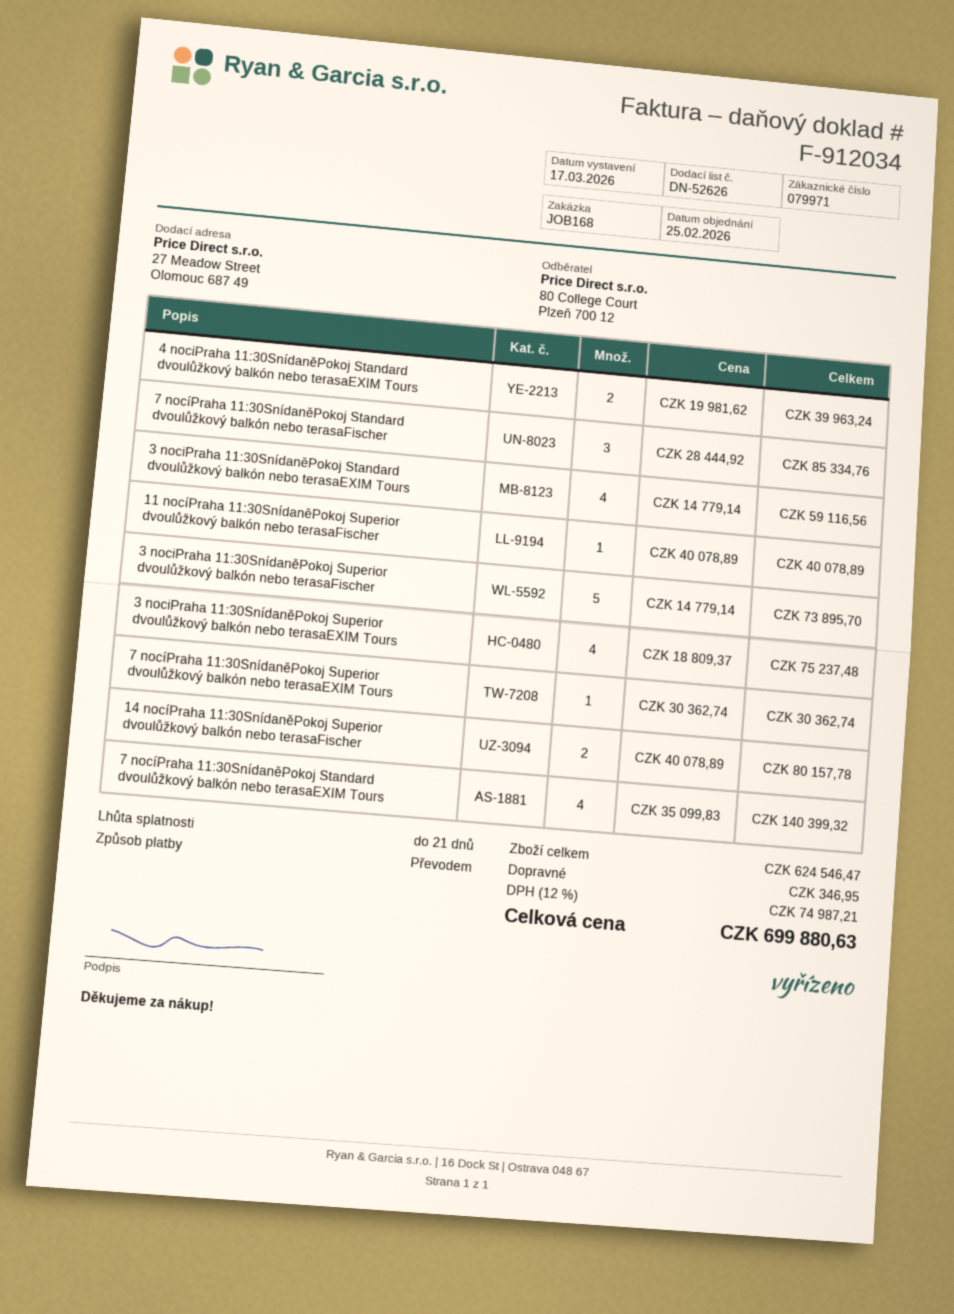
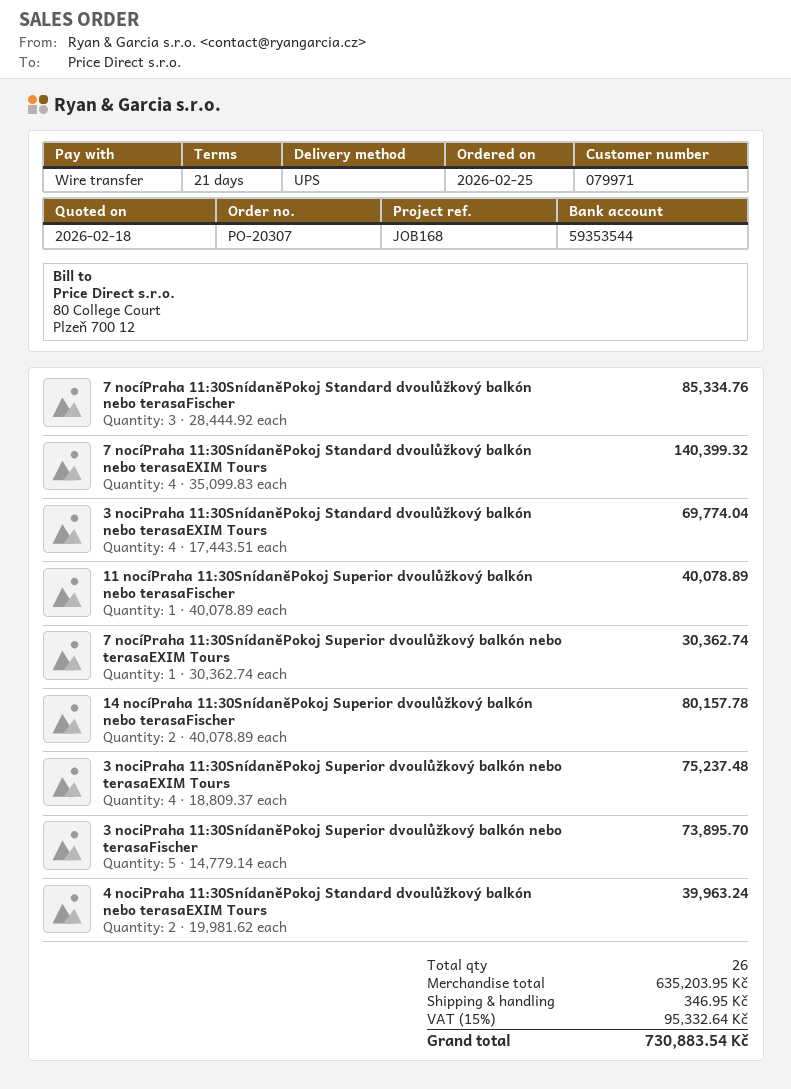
3 nociPraha 11:30SnídaněPokoj Standard dvoulůžkový balkón nebo terasaEXIM Tours: 4 x 14779.14 = 59116.56 -> 4 x 17443.51 = 69774.04
subtotal: 624546.47 -> 635203.95
tax: 12% = 74987.21 -> 15% = 95332.64
total: 699880.63 -> 730883.54

